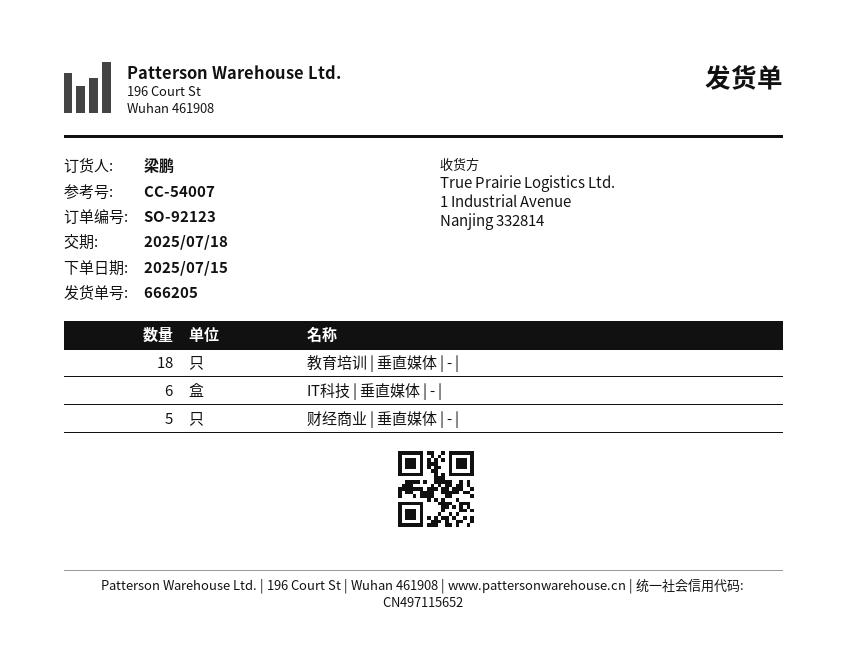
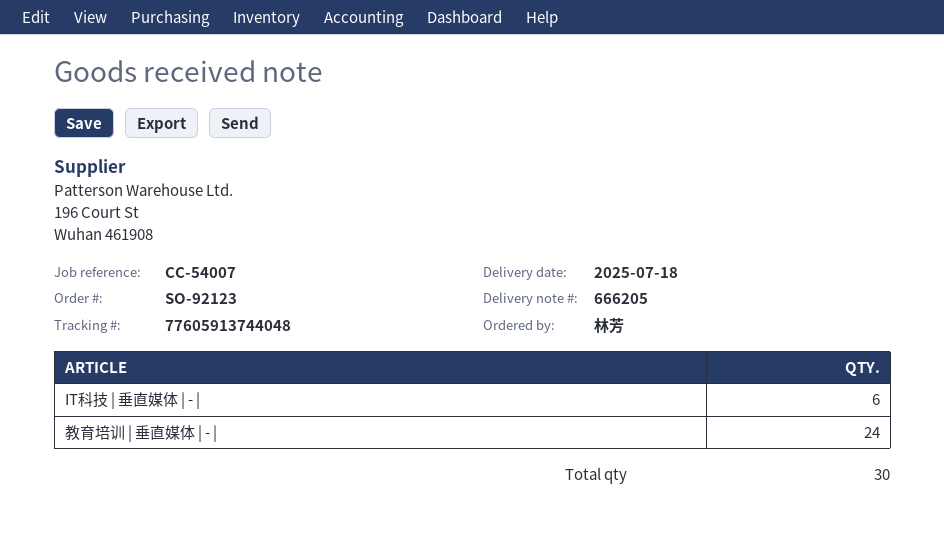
ordered by: 梁鹏 -> 林芳
教育培训 | 垂直媒体 | - |: 18 -> 24
财经商业 | 垂直媒体 | - |: 5 -> none

